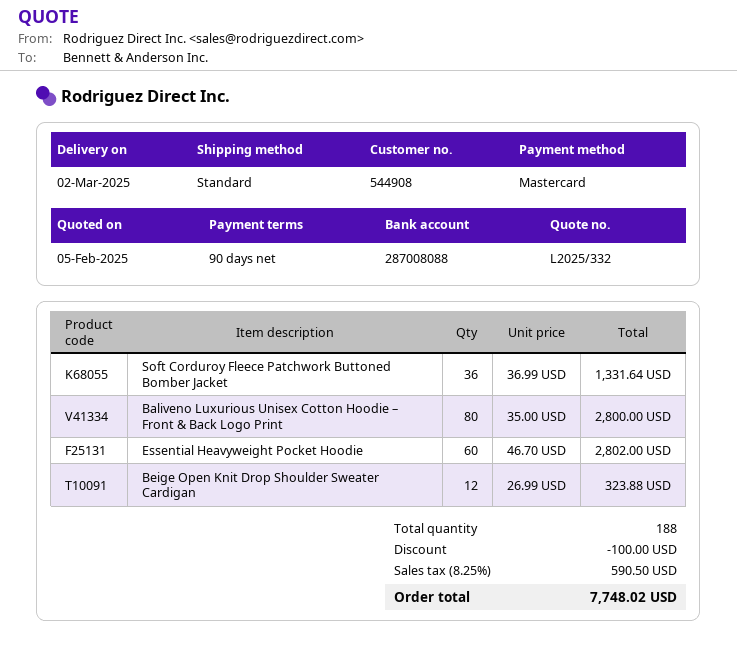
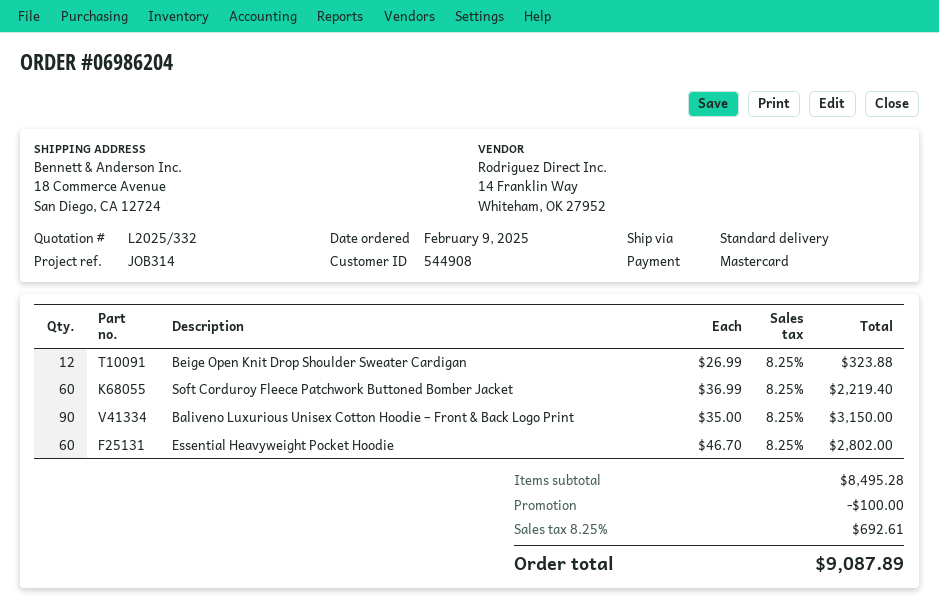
Soft Corduroy Fleece Patchwork Buttoned Bomber Jacket: 36 x 36.99 = 1331.64 -> 60 x 36.99 = 2219.40
Baliveno Luxurious Unisex Cotton Hoodie – Front & Back Logo Print: 80 x 35.00 = 2800.00 -> 90 x 35.00 = 3150.00
tax: 8.25% = 590.50 -> 8.25% = 692.61
total: 7748.02 -> 9087.89

